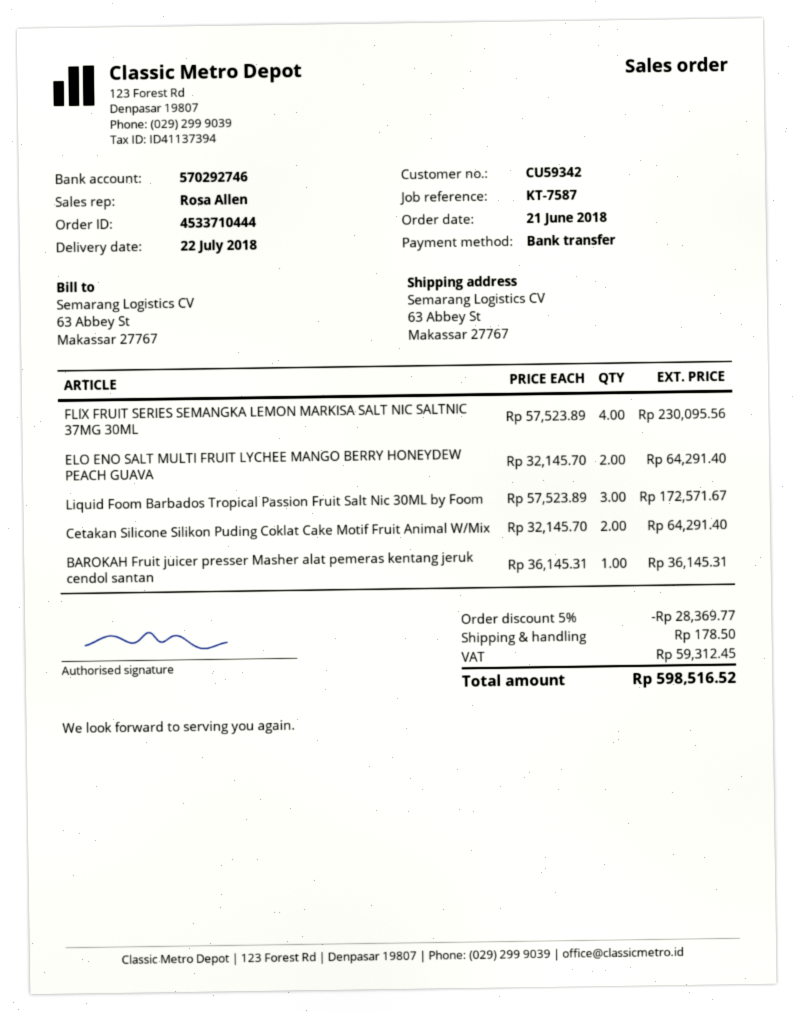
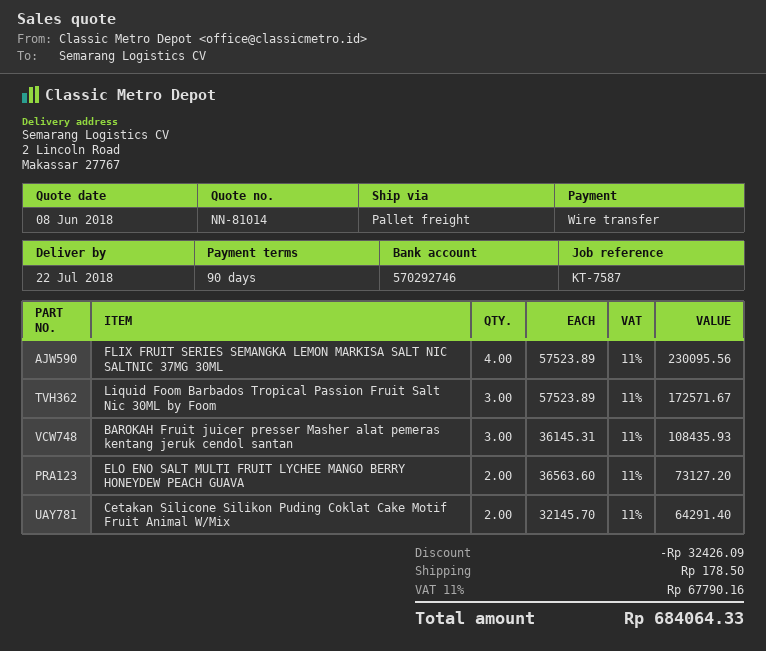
ship to: 63 Abbey St, Makassar 27767 -> 2 Lincoln Road, Makassar 27767
ELO ENO SALT MULTI FRUIT LYCHEE MANGO BERRY HONEYDEW PEACH GUAVA: 2 x 32145.70 = 64291.40 -> 2 x 36563.60 = 73127.20
BAROKAH Fruit juicer presser Masher alat pemeras kentang jeruk cendol santan: 1 x 36145.31 = 36145.31 -> 3 x 36145.31 = 108435.93
discount: 28369.77 -> 32426.09
tax: 59312.45 -> 67790.16
total: 598516.52 -> 684064.33

